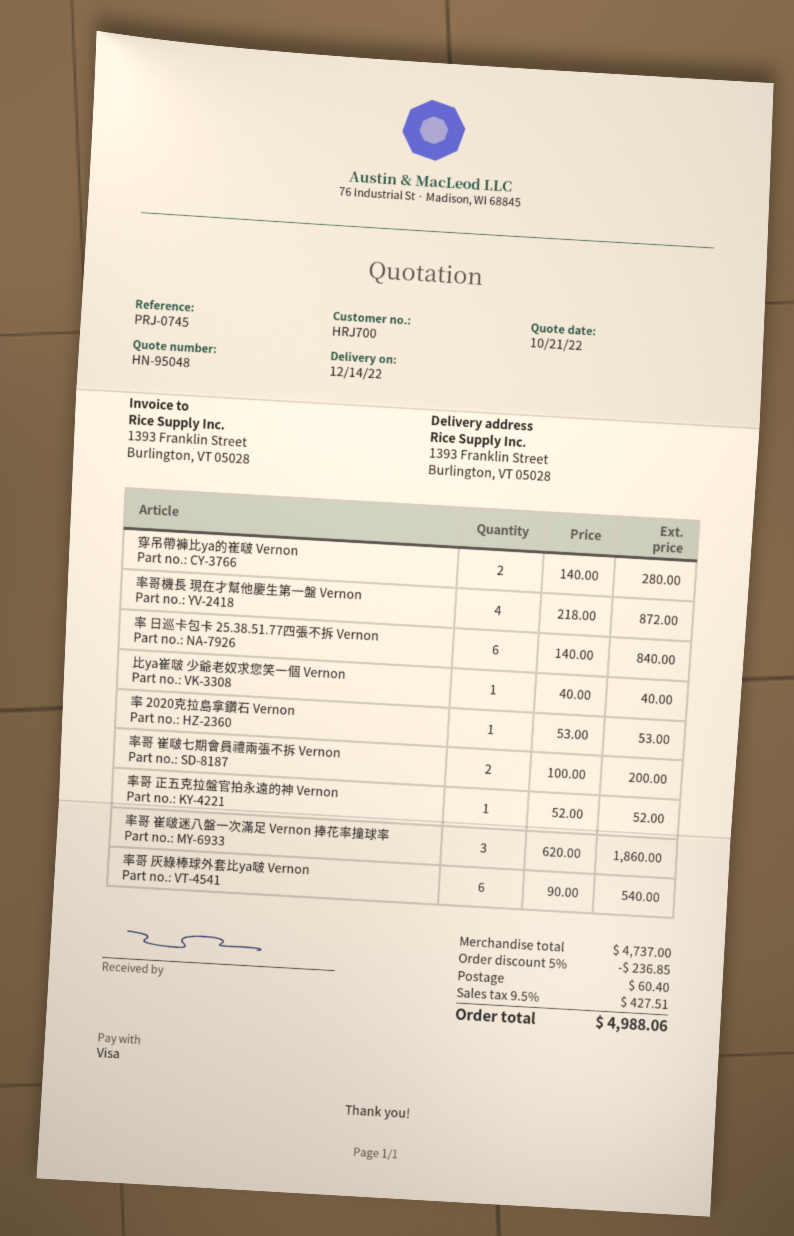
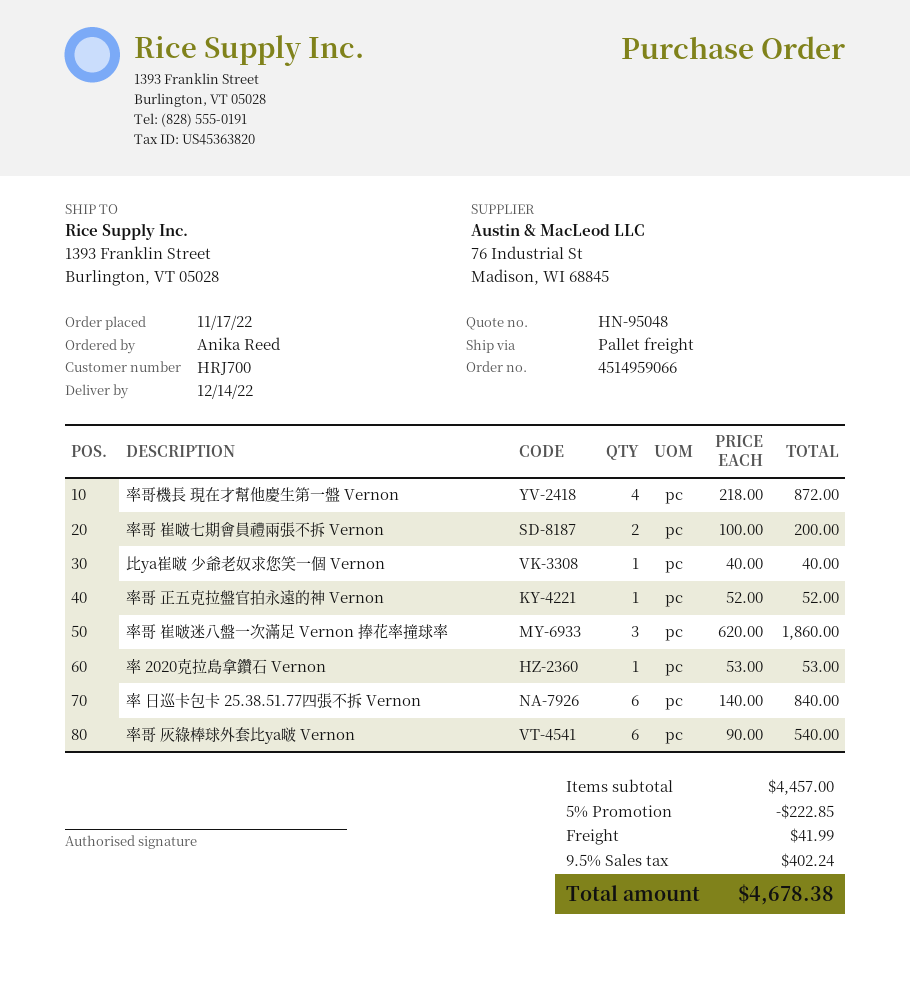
穿吊帶褲比ya的崔啵 Vernon: 2 x 140.00 = 280.00 -> none
subtotal: 4737.00 -> 4457.00
discount: 5% = 236.85 -> 5% = 222.85
shipping: 60.40 -> 41.99
tax: 9.5% = 427.51 -> 9.5% = 402.24
total: 4988.06 -> 4678.38

